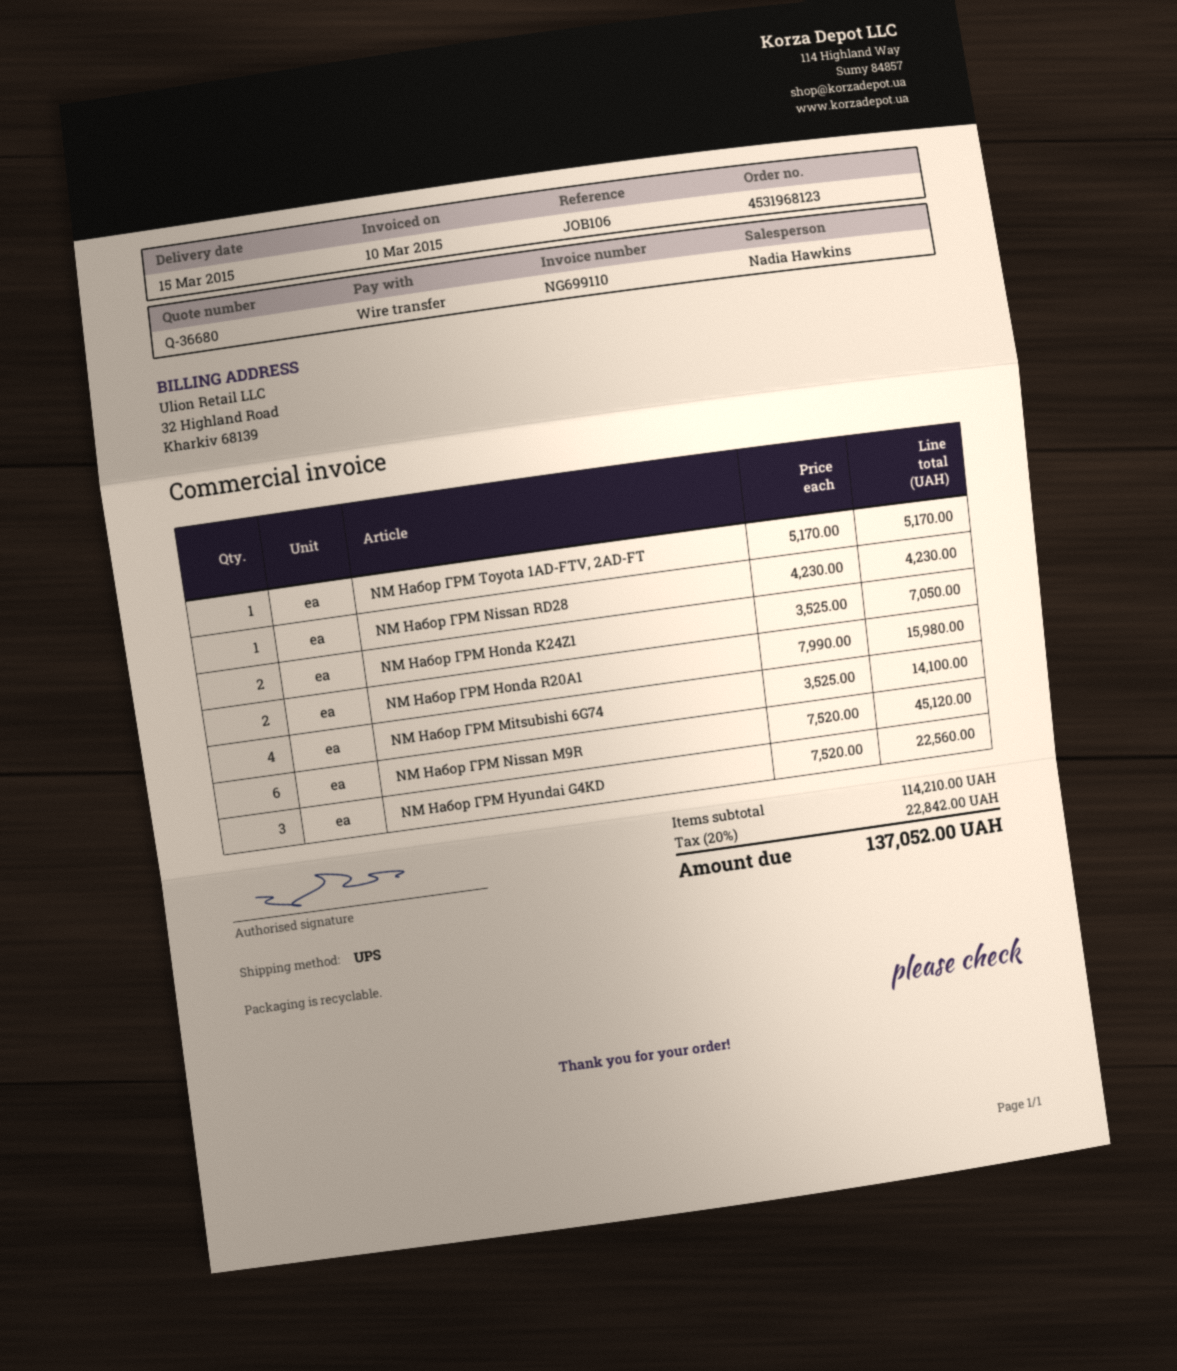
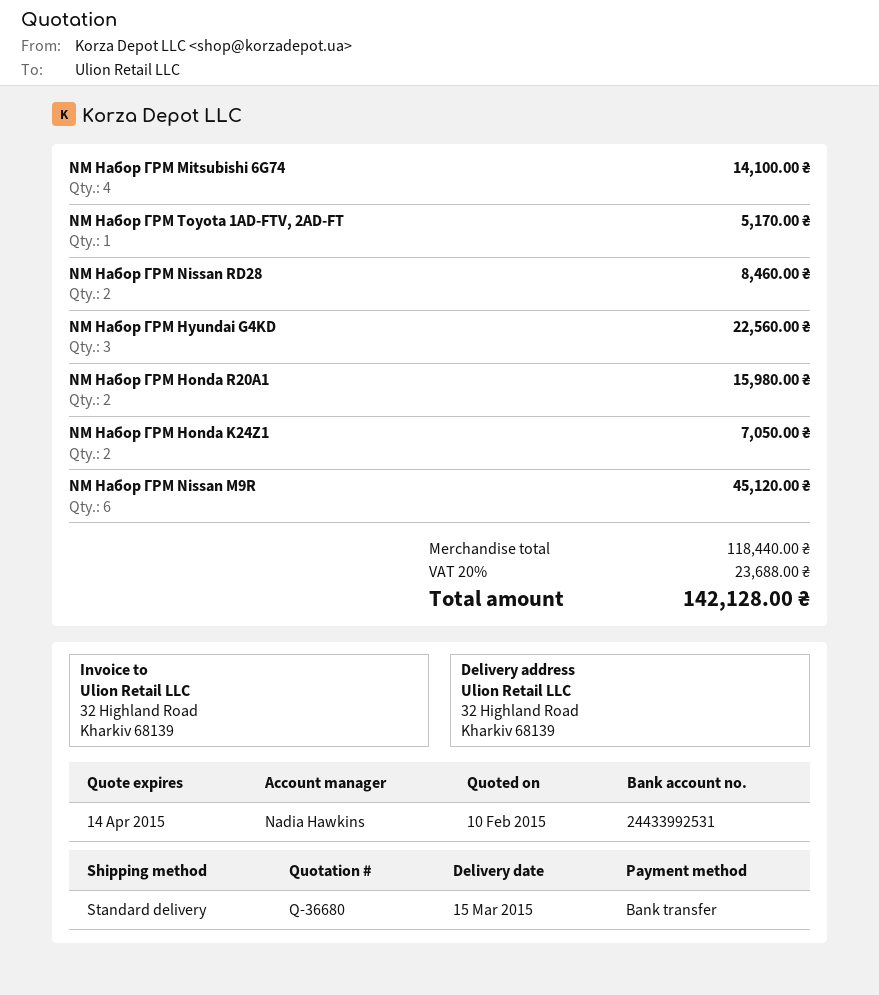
shipping method: UPS -> standard
NM Набор ГРМ Nissan RD28: 1 for 4230.00 -> 2 for 8460.00
subtotal: 114210.00 -> 118440.00
tax: 20% = 22842.00 -> 20% = 23688.00
total: 137052.00 -> 142128.00

